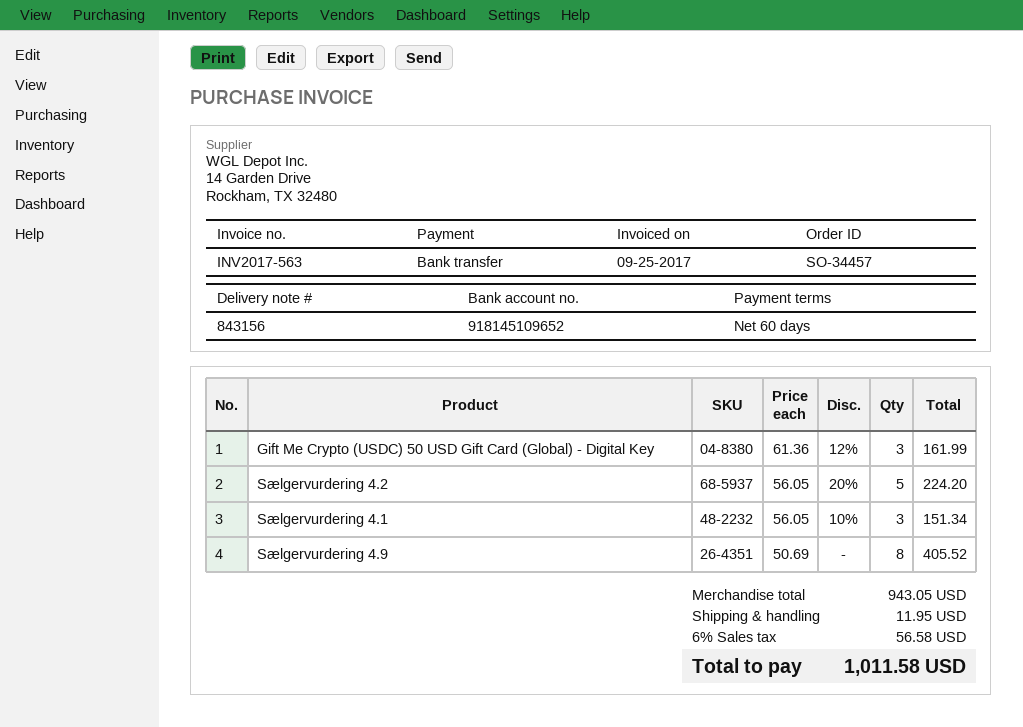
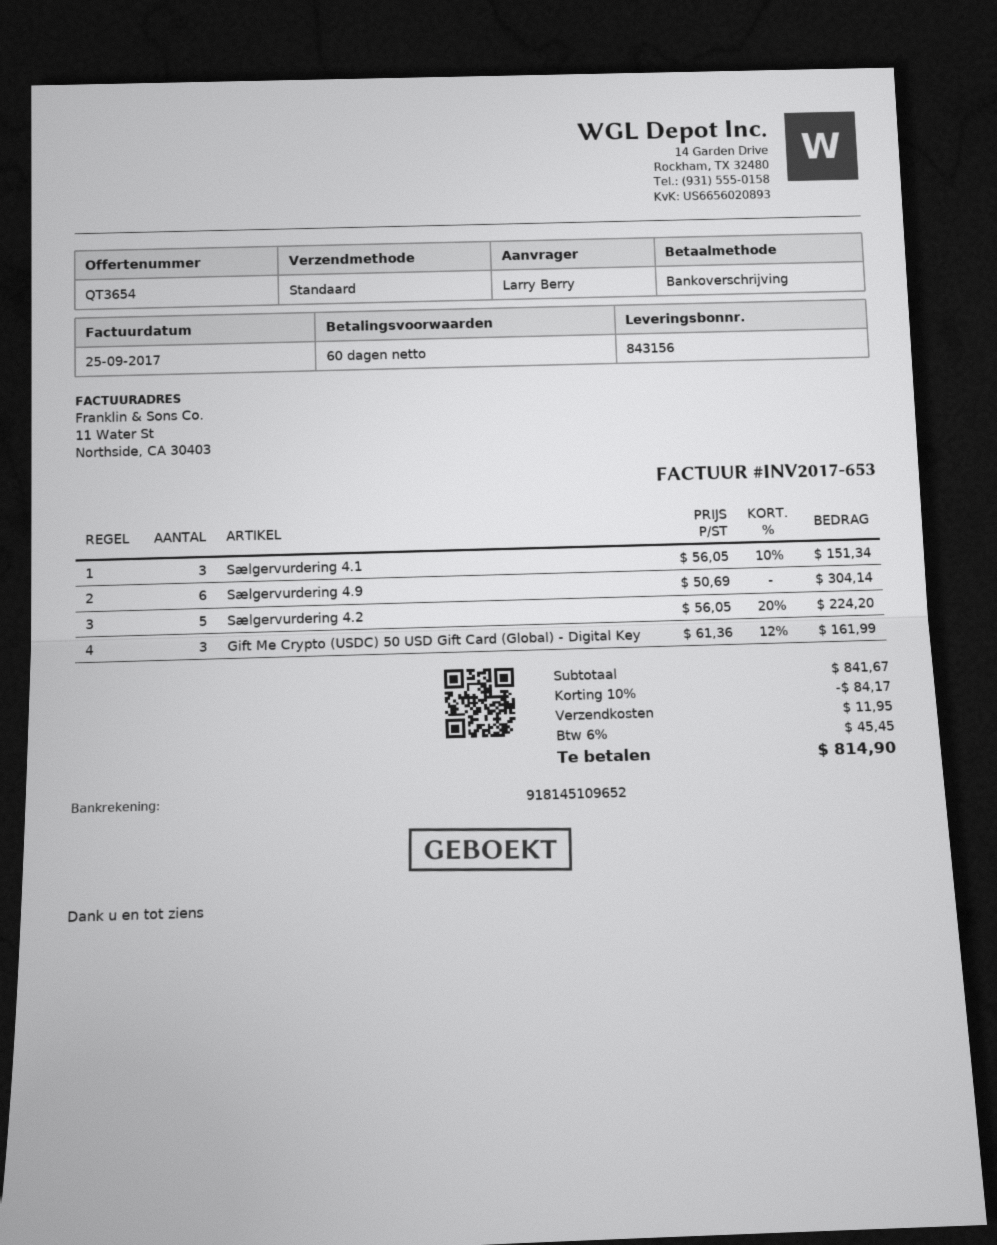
invoice number: INV2017-563 -> INV2017-653
Sælgervurdering 4.9: 8 x 50.69 = 405.52 -> 6 x 50.69 = 304.14
subtotal: 943.05 -> 841.67
discount: none -> 10% = 84.17
tax: 6% = 56.58 -> 6% = 45.45
total: 1011.58 -> 814.90

